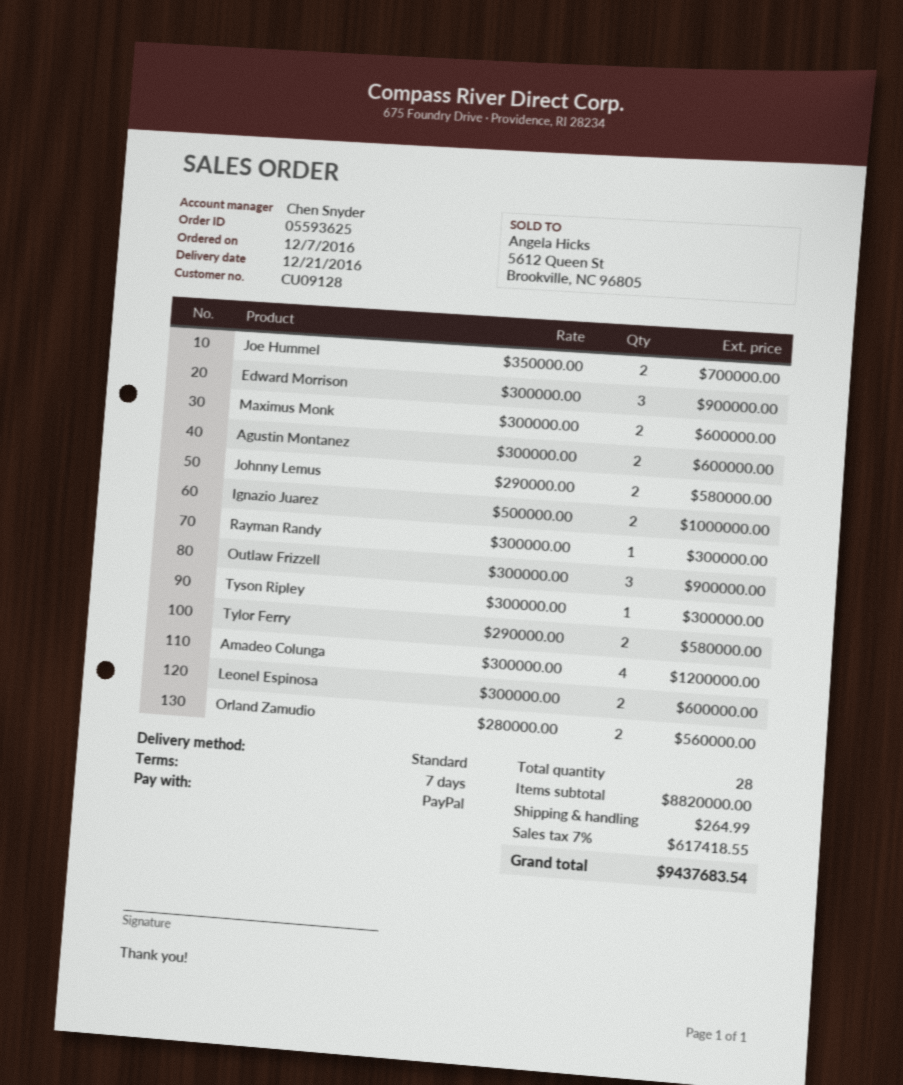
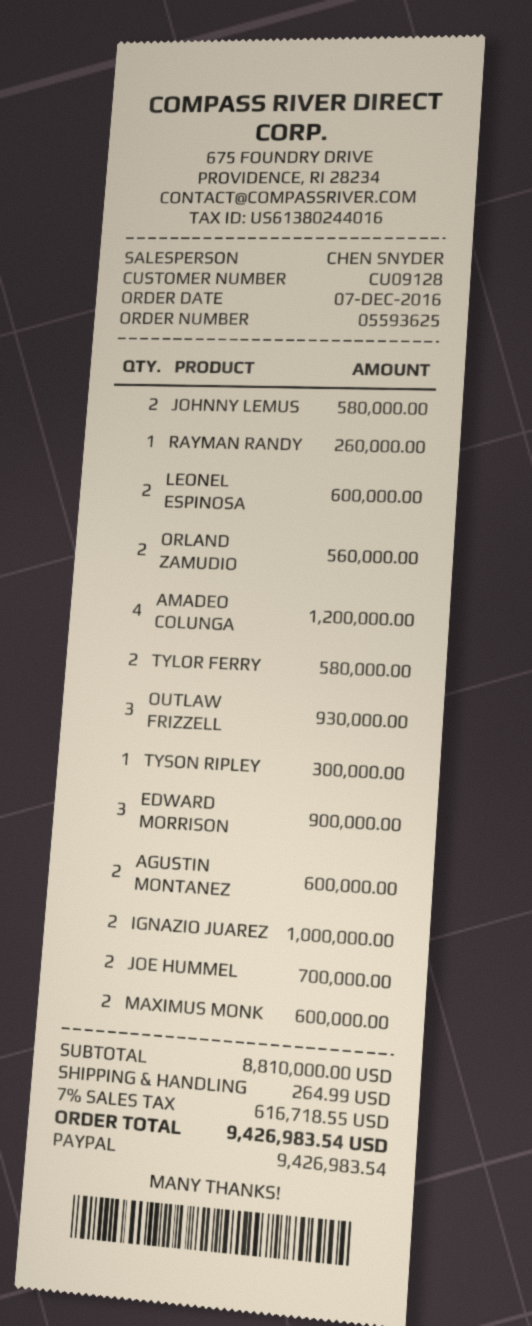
Rayman Randy: 1 for 300000.00 -> 1 for 260000.00
Outlaw Frizzell: 3 for 900000.00 -> 3 for 930000.00
subtotal: 8820000.00 -> 8810000.00
tax: 7% = 617418.55 -> 7% = 616718.55
total: 9437683.54 -> 9426983.54

